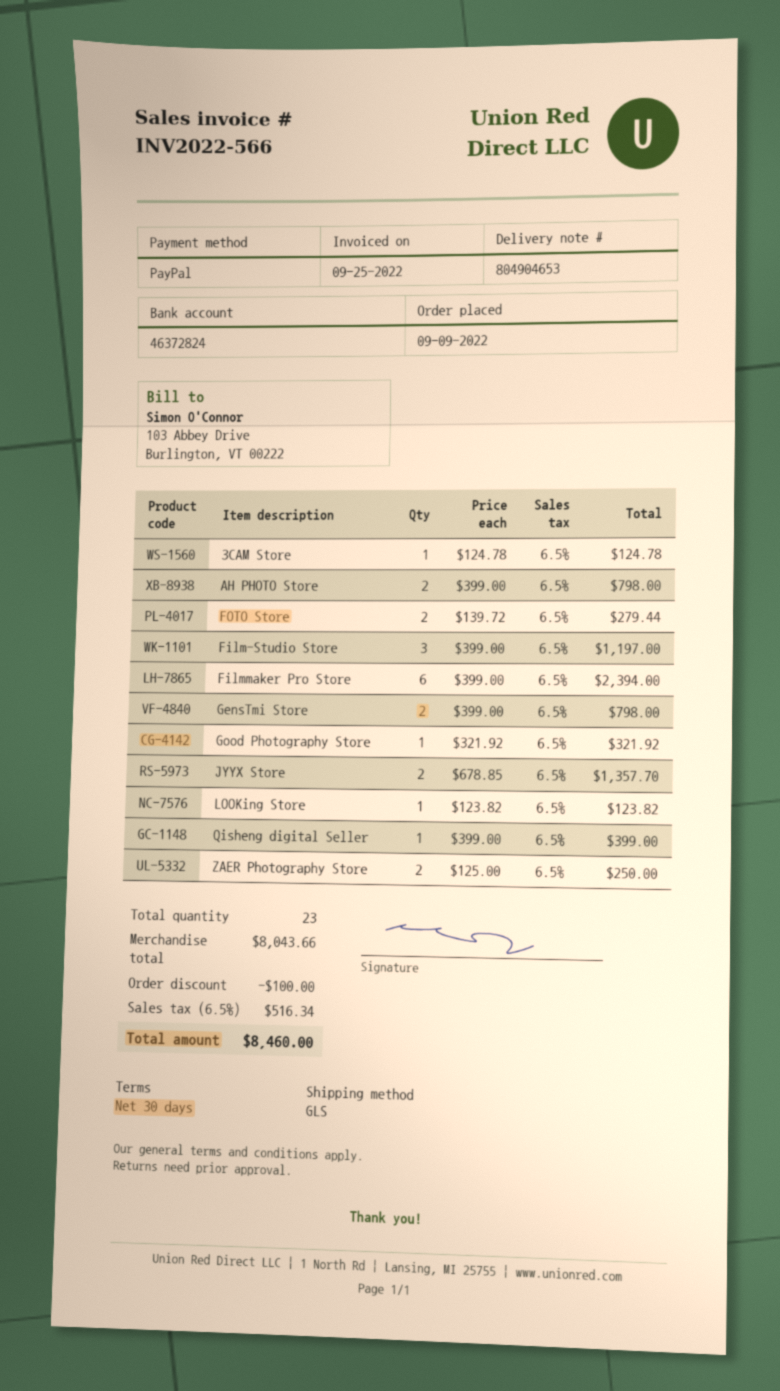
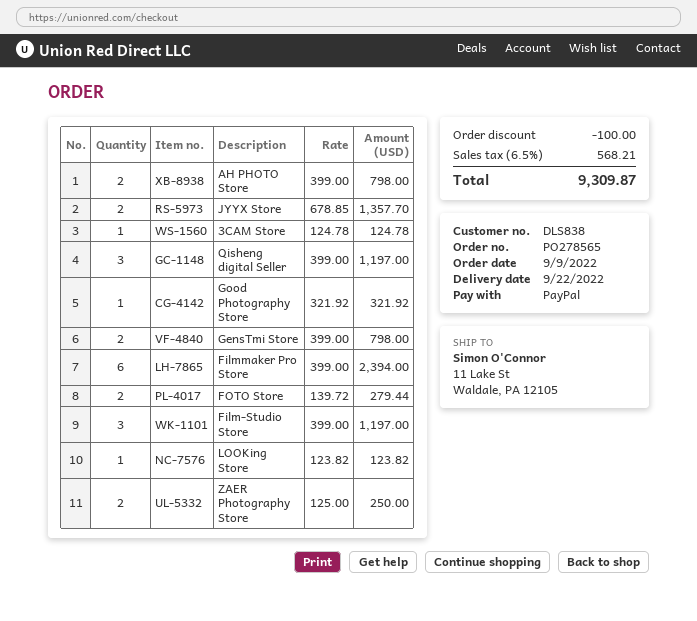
Qisheng digital Seller: 1 x 399.00 = 399.00 -> 3 x 399.00 = 1197.00
tax: 6.5% = 516.34 -> 6.5% = 568.21
total: 8460.00 -> 9309.87

